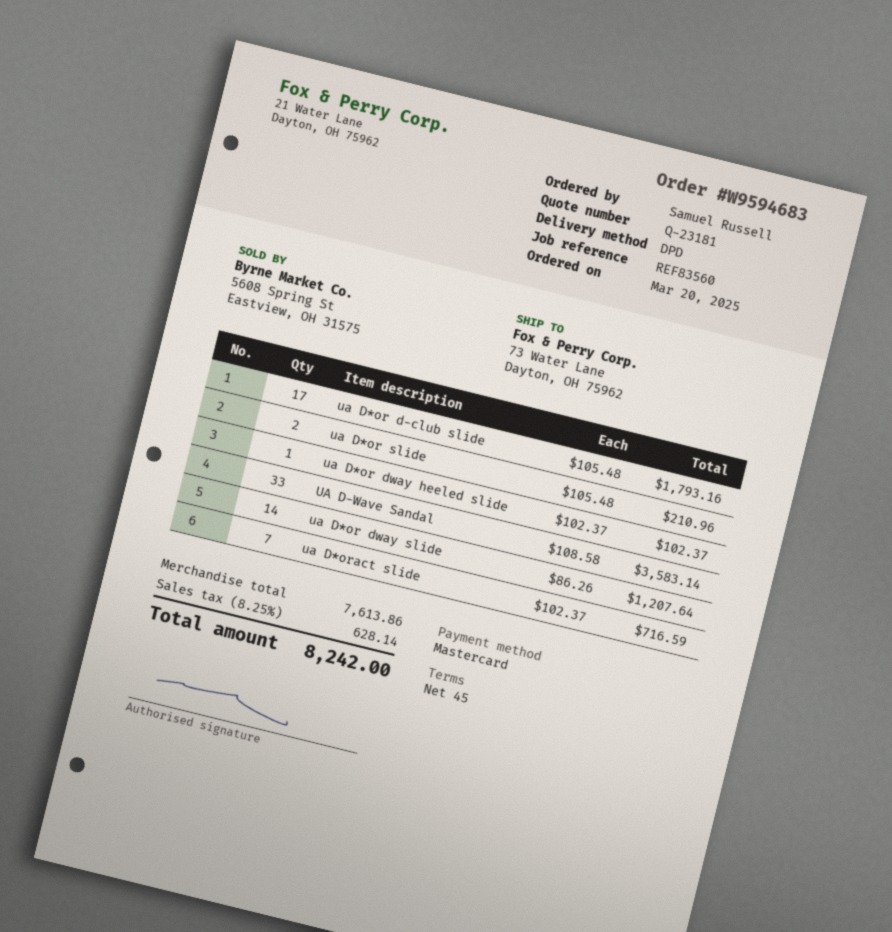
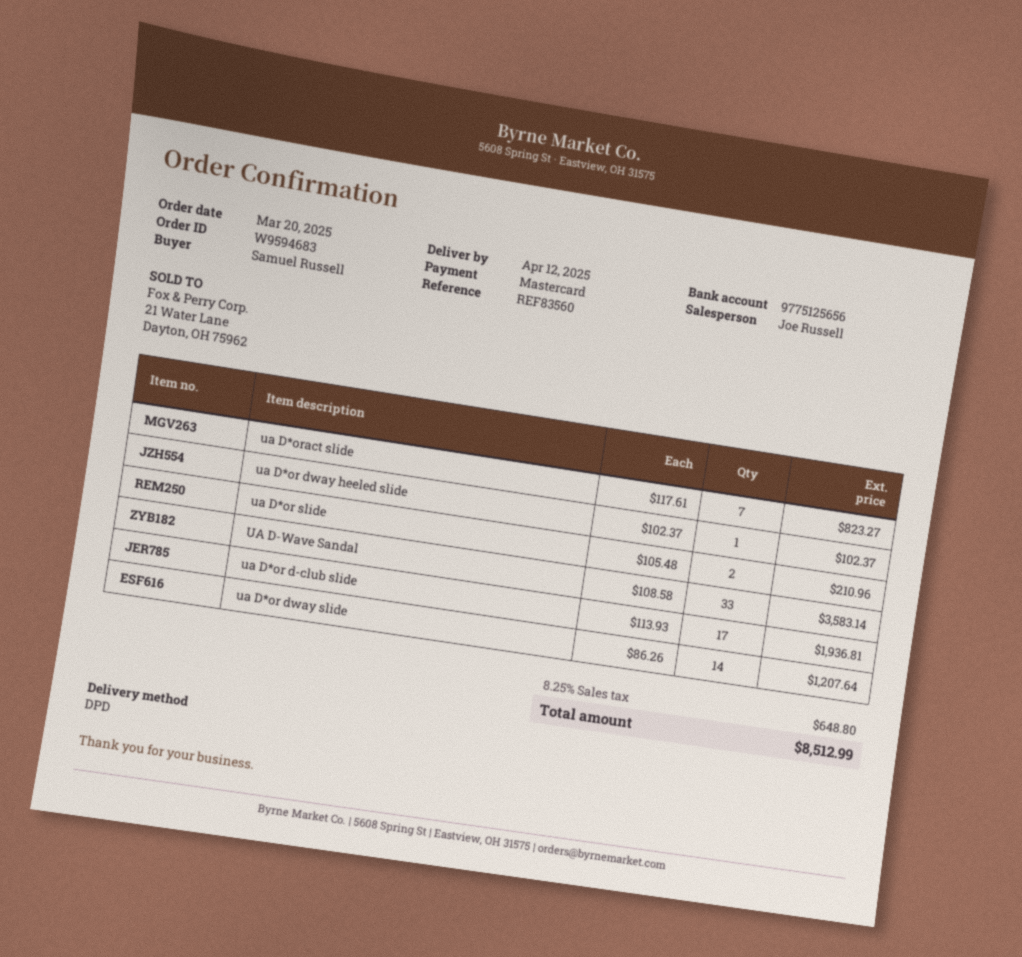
ua D*or d-club slide: 17 x 105.48 = 1793.16 -> 17 x 113.93 = 1936.81
ua D*oract slide: 7 x 102.37 = 716.59 -> 7 x 117.61 = 823.27
tax: 8.25% = 628.14 -> 8.25% = 648.80
total: 8242.00 -> 8512.99

